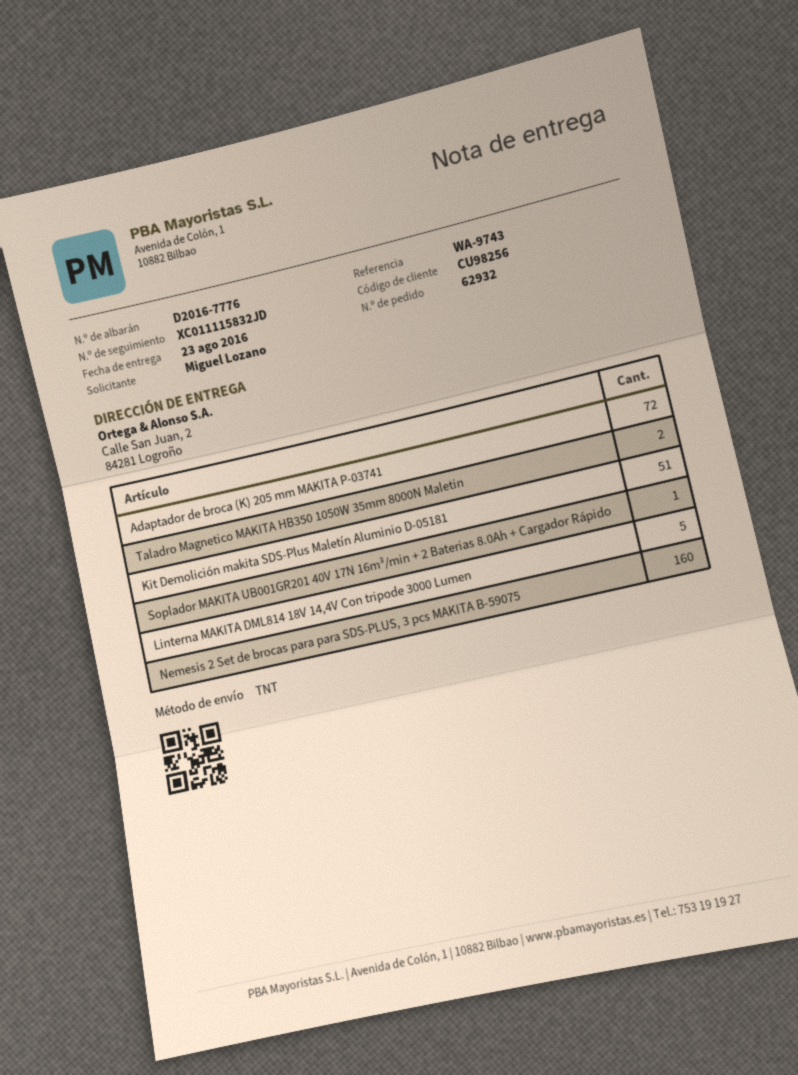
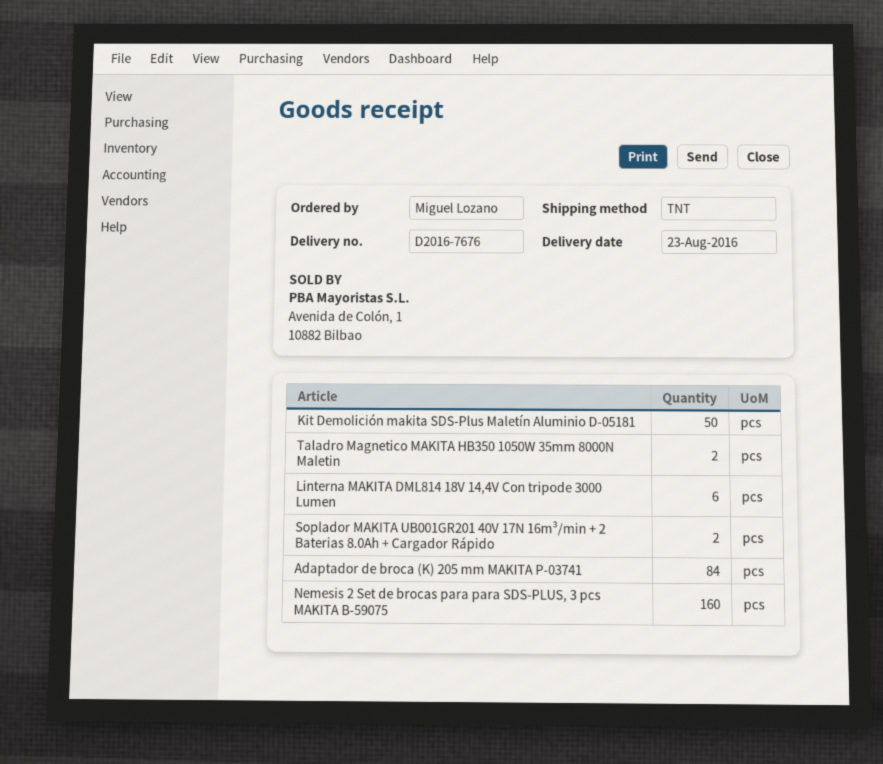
delivery note number: D2016-7776 -> D2016-7676
Adaptador de broca (K) 205 mm MAKITA P-03741: 72 -> 84
Kit Demolición makita SDS-Plus Maletín Aluminio D-05181: 51 -> 50
Soplador MAKITA UB001GR201 40V 17N 16m³/min + 2 Baterias 8.0Ah + Cargador Rápido: 1 -> 2
Linterna MAKITA DML814 18V 14,4V Con tripode 3000 Lumen: 5 -> 6

